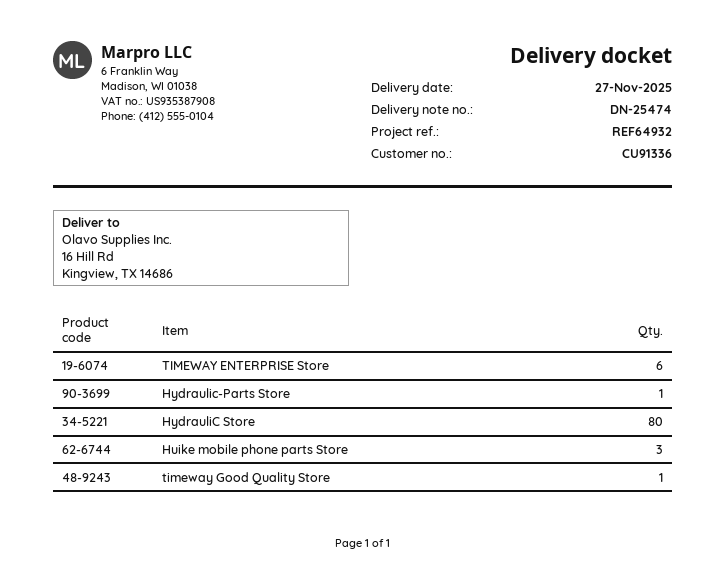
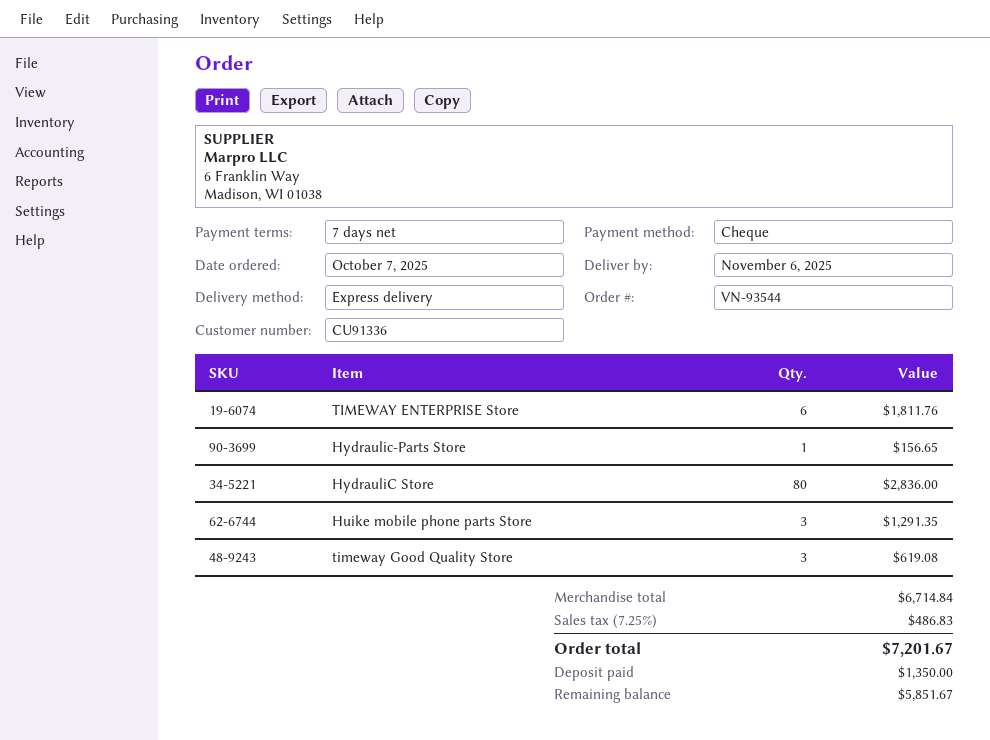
delivery date: 2025-11-27 -> 2025-11-06
timeway Good Quality Store: 1 -> 3

